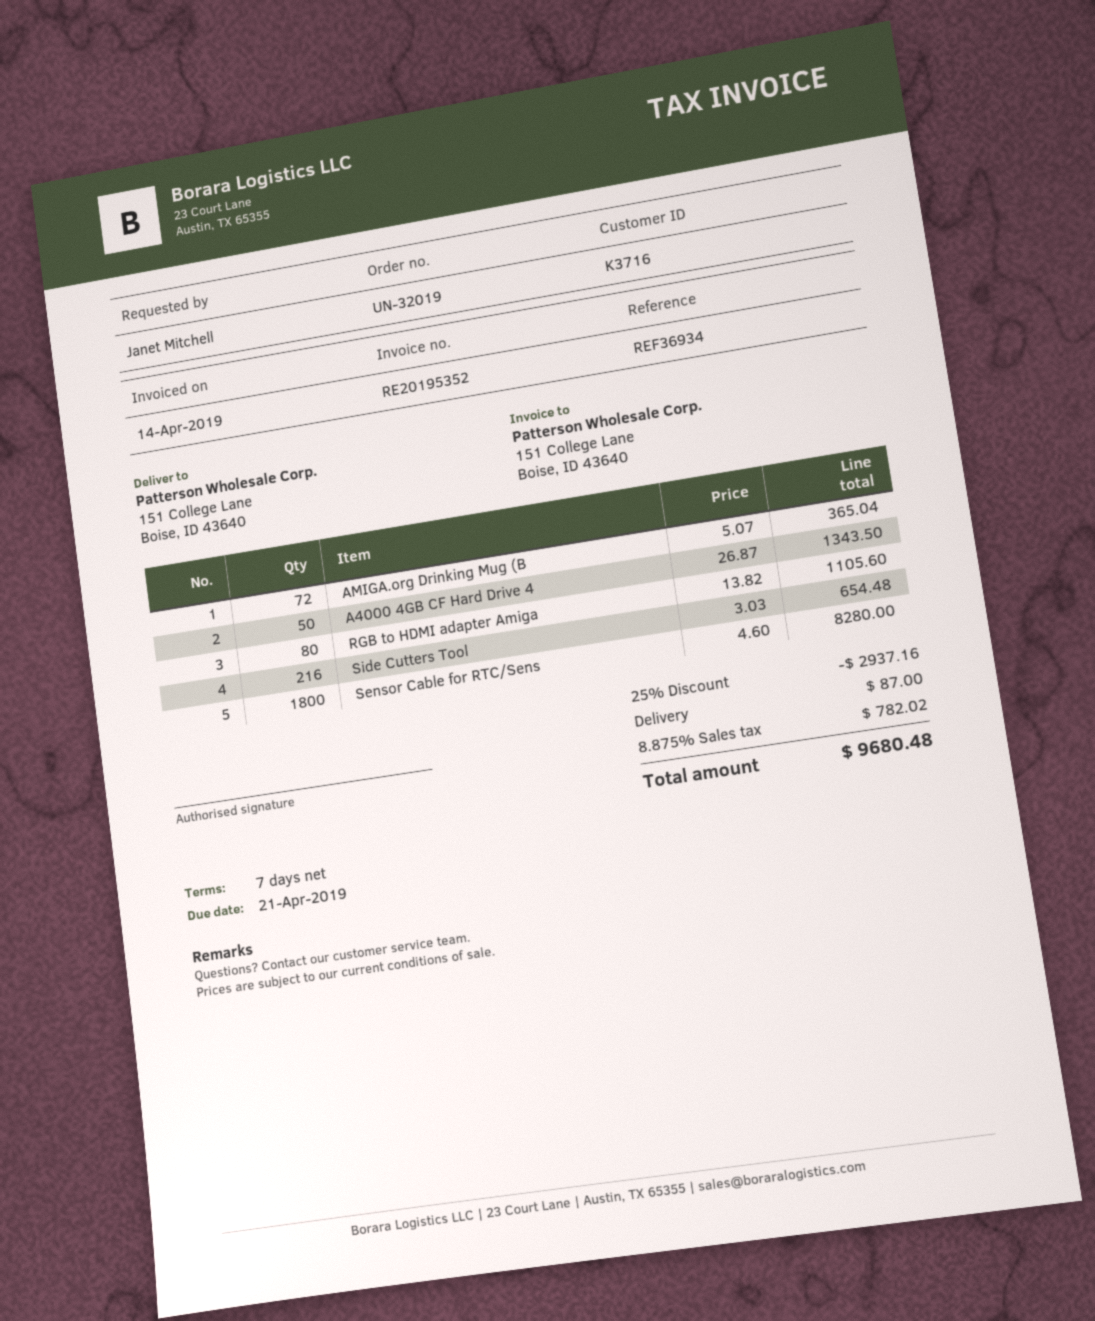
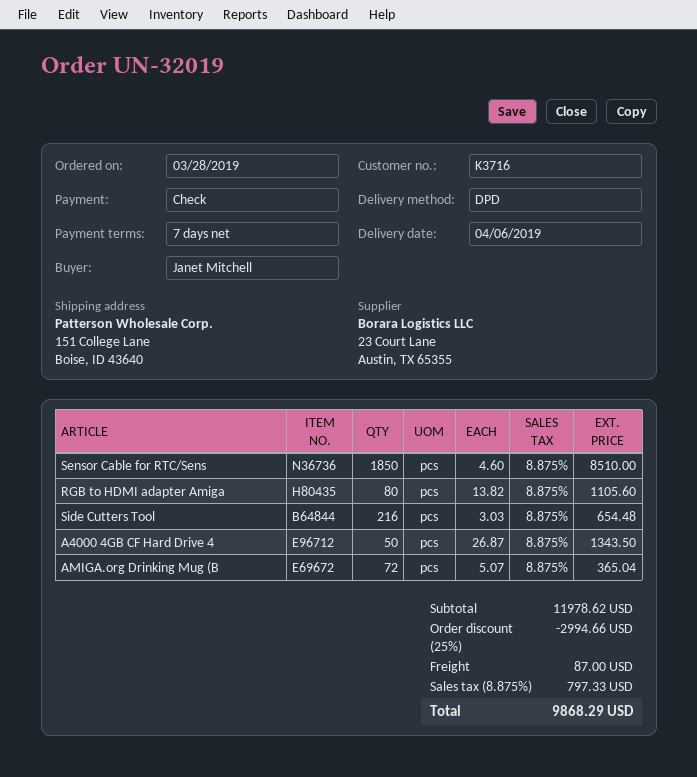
Sensor Cable for RTC/Sens: 1800 x 4.60 = 8280.00 -> 1850 x 4.60 = 8510.00
discount: 25% = 2937.16 -> 25% = 2994.66
tax: 8.875% = 782.02 -> 8.875% = 797.33
total: 9680.48 -> 9868.29

